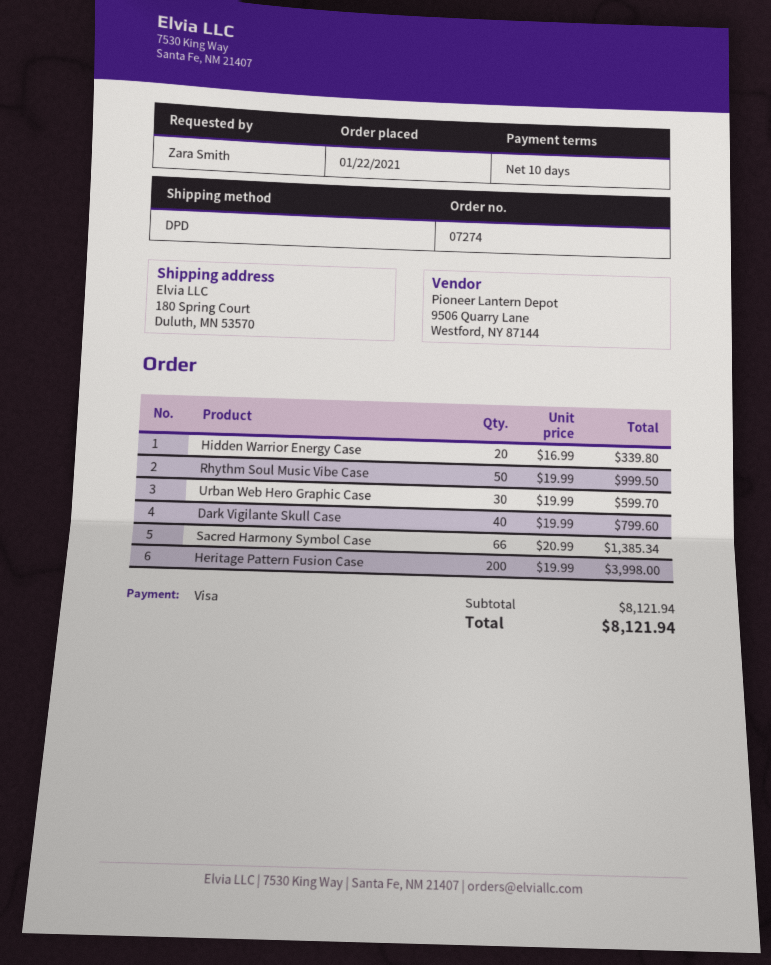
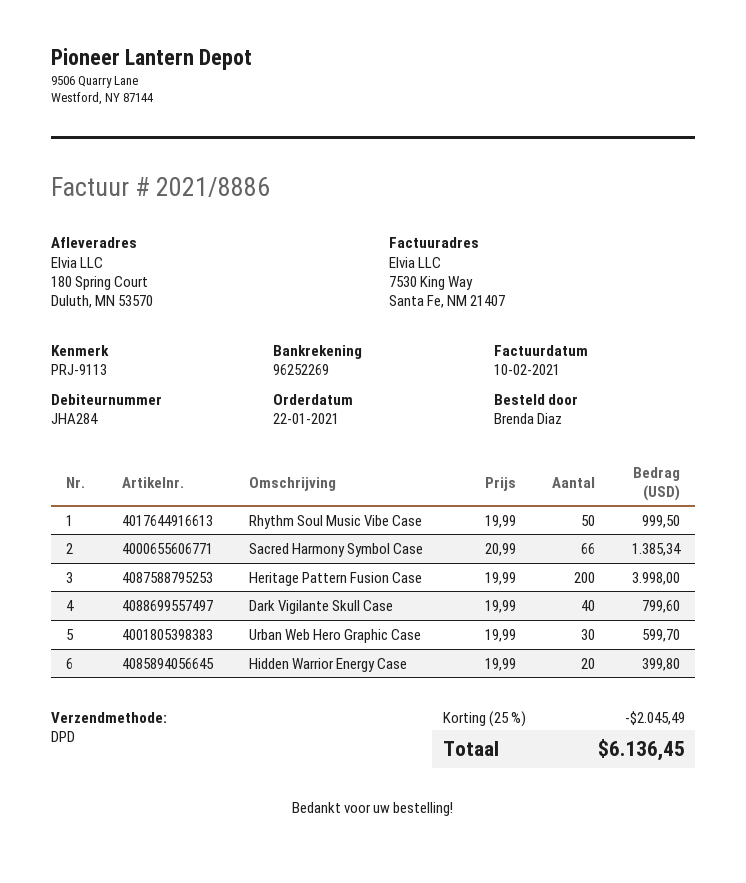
ordered by: Zara Smith -> Brenda Diaz
Hidden Warrior Energy Case: 20 x 16.99 = 339.80 -> 20 x 19.99 = 399.80
discount: none -> 25% = 2045.49
total: 8121.94 -> 6136.45

